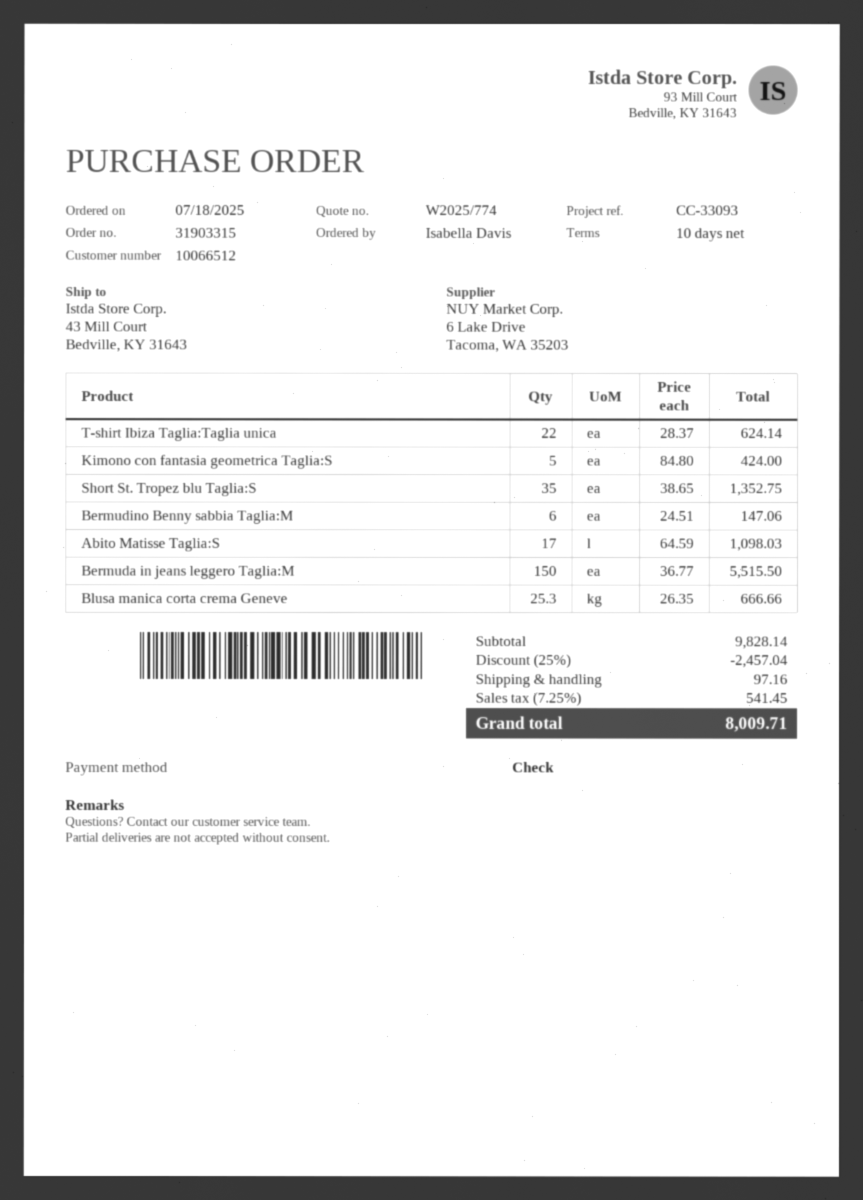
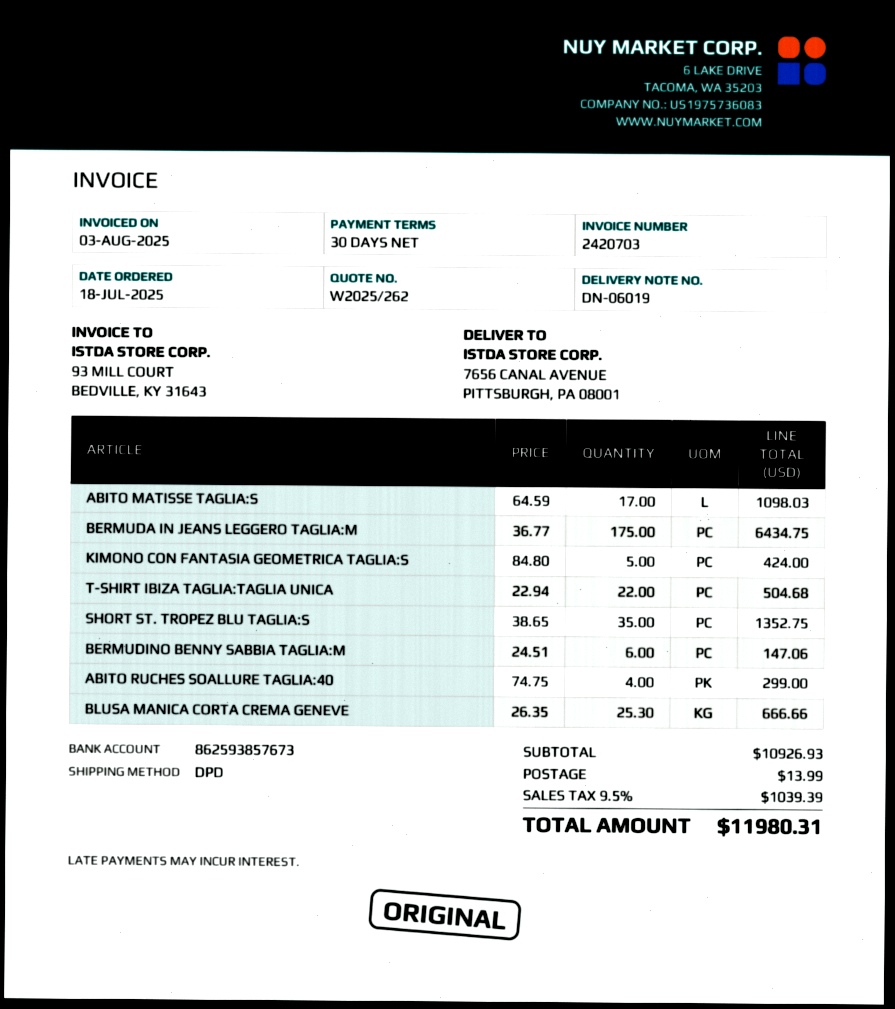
quote number: W2025/774 -> W2025/262
payment terms: 10 days -> 30 days
ship to: 43 Mill Court, Bedville, KY 31643 -> 7656 CANAL AVENUE, PITTSBURGH, PA 08001
T-shirt Ibiza Taglia:Taglia unica: 22 x 28.37 = 624.14 -> 22 x 22.94 = 504.68
Bermuda in jeans leggero Taglia:M: 150 x 36.77 = 5515.50 -> 175 x 36.77 = 6434.75
ABITO RUCHES SOALLURE TAGLIA:40: none -> 4 x 74.75 = 299.00
subtotal: 9828.14 -> 10926.93
discount: 25% = 2457.04 -> none
shipping: 97.16 -> 13.99
tax: 7.25% = 541.45 -> 9.5% = 1039.39
total: 8009.71 -> 11980.31

